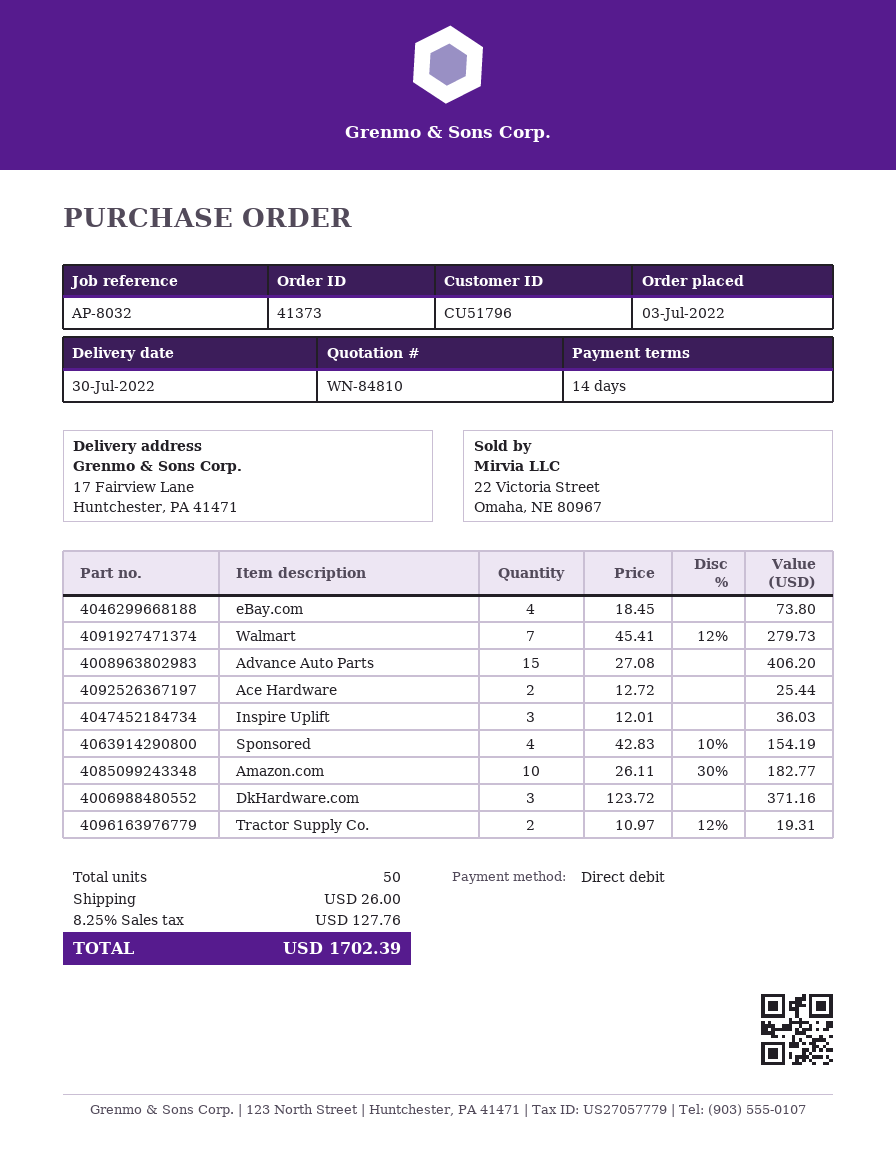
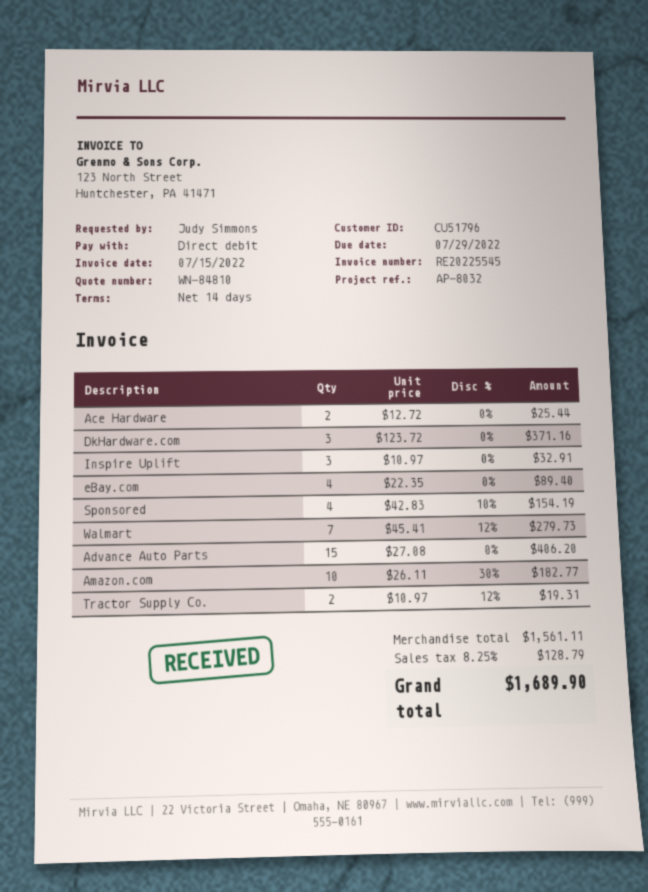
eBay.com: 4 x 18.45 = 73.80 -> 4 x 22.35 = 89.40
Inspire Uplift: 3 x 12.01 = 36.03 -> 3 x 10.97 = 32.91
shipping: 26.00 -> none
tax: 8.25% = 127.76 -> 8.25% = 128.79
total: 1702.39 -> 1689.90

